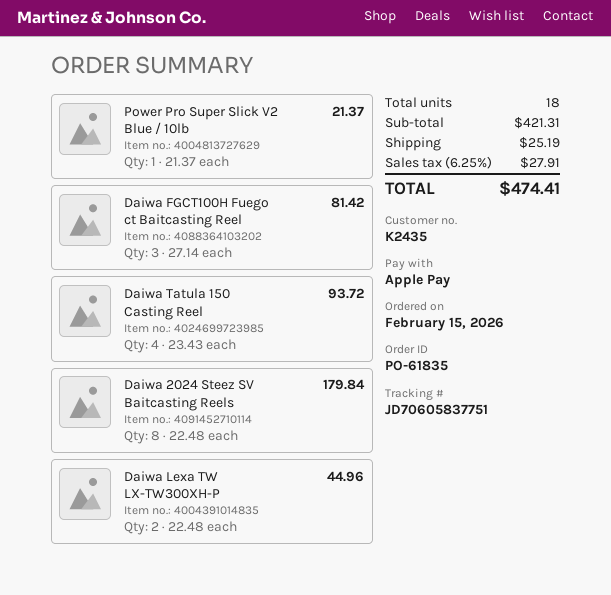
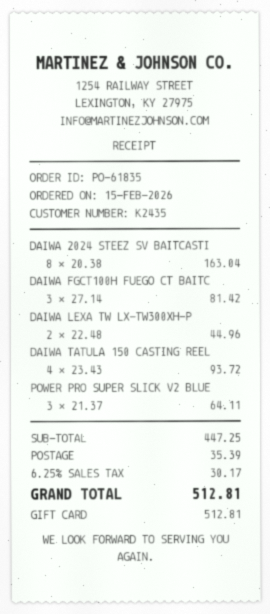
payment method: Apple Pay -> gift card
Power Pro Super Slick V2 Blue / 10lb: 1 x 21.37 = 21.37 -> 3 x 21.37 = 64.11
Daiwa 2024 Steez SV Baitcasting Reels: 8 x 22.48 = 179.84 -> 8 x 20.38 = 163.04
subtotal: 421.31 -> 447.25
shipping: 25.19 -> 35.39
tax: 6.25% = 27.91 -> 6.25% = 30.17
total: 474.41 -> 512.81

